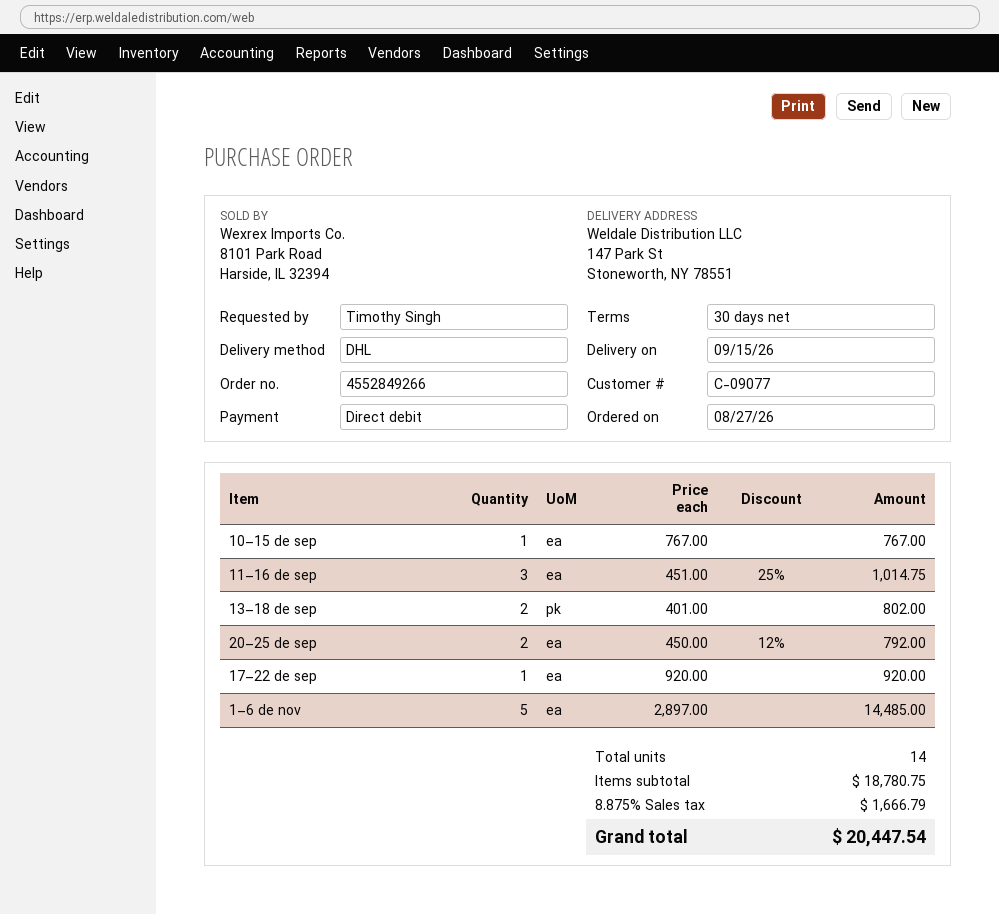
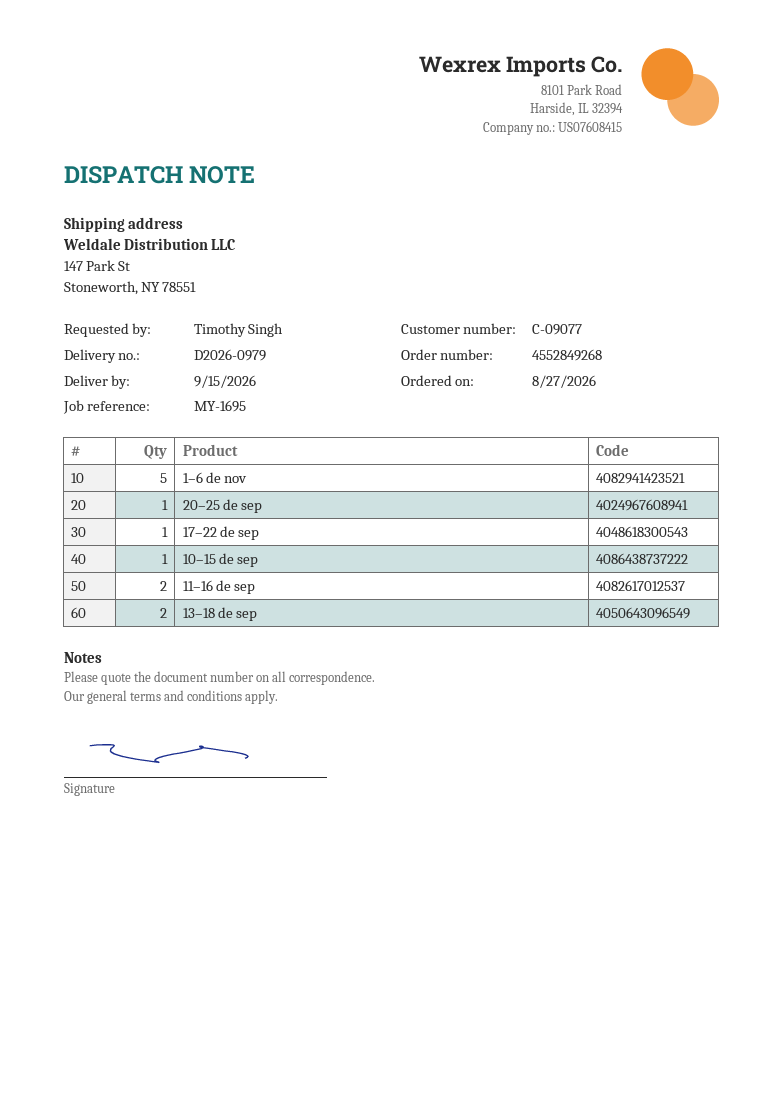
order number: 4552849266 -> 4552849268
11–16 de sep: 3 -> 2
20–25 de sep: 2 -> 1

